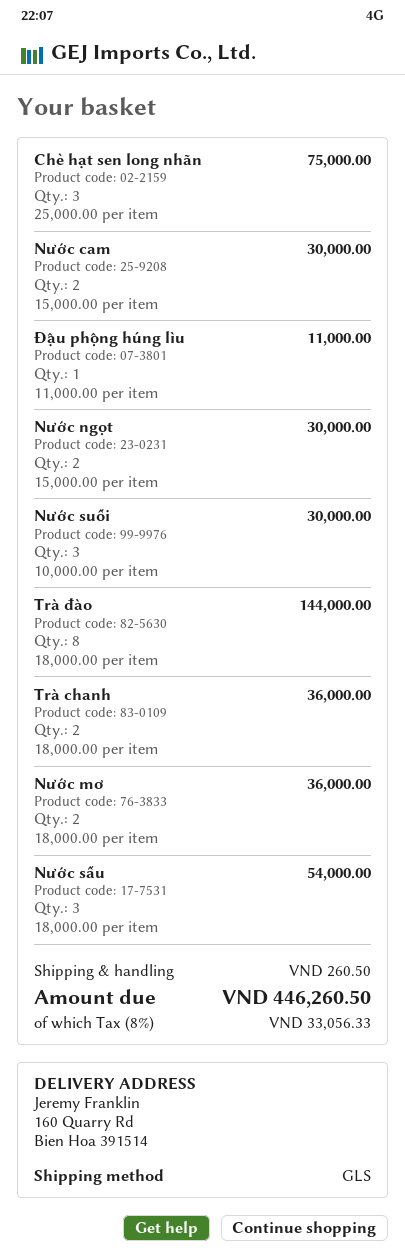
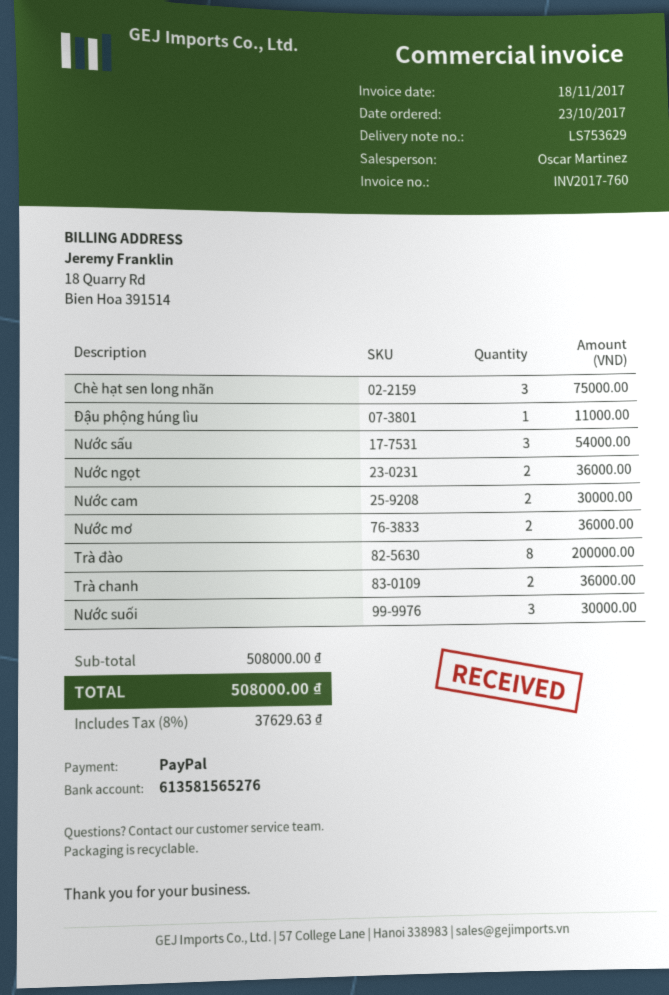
Nước ngọt: 2 for 30000.00 -> 2 for 36000.00
Trà đào: 8 for 144000.00 -> 8 for 200000.00
shipping: 260.50 -> none
tax: 8% = 33056.33 -> 8% = 37629.63
total: 446260.50 -> 508000.00

